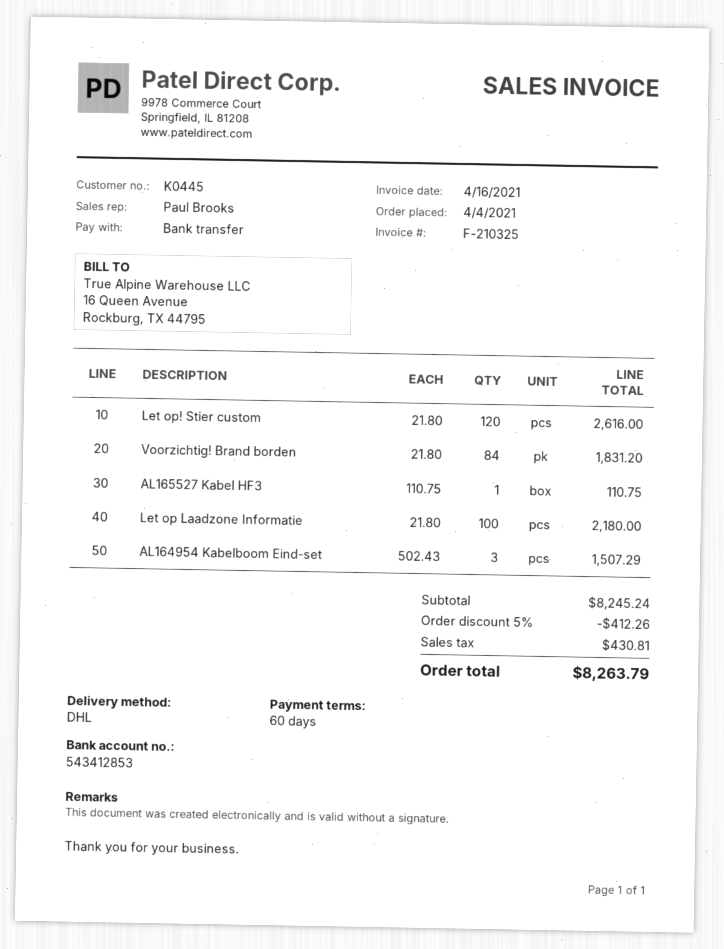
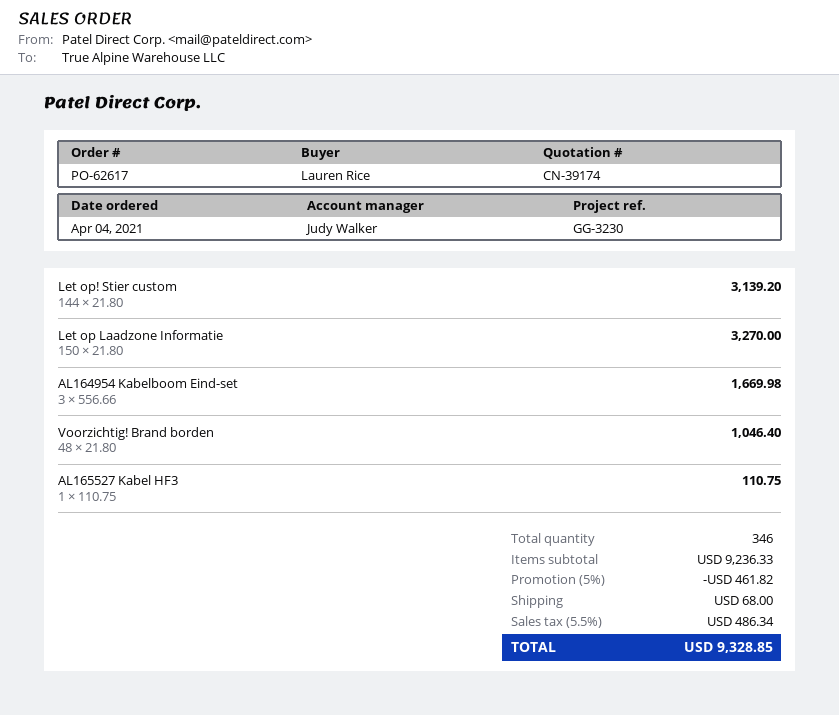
sales rep: Paul Brooks -> Judy Walker
Let op! Stier custom: 120 x 21.80 = 2616.00 -> 144 x 21.80 = 3139.20
Voorzichtig! Brand borden: 84 x 21.80 = 1831.20 -> 48 x 21.80 = 1046.40
Let op Laadzone Informatie: 100 x 21.80 = 2180.00 -> 150 x 21.80 = 3270.00
AL164954 Kabelboom Eind-set: 3 x 502.43 = 1507.29 -> 3 x 556.66 = 1669.98
subtotal: 8245.24 -> 9236.33
discount: 5% = 412.26 -> 5% = 461.82
shipping: none -> 68.00
tax: 430.81 -> 486.34
total: 8263.79 -> 9328.85

